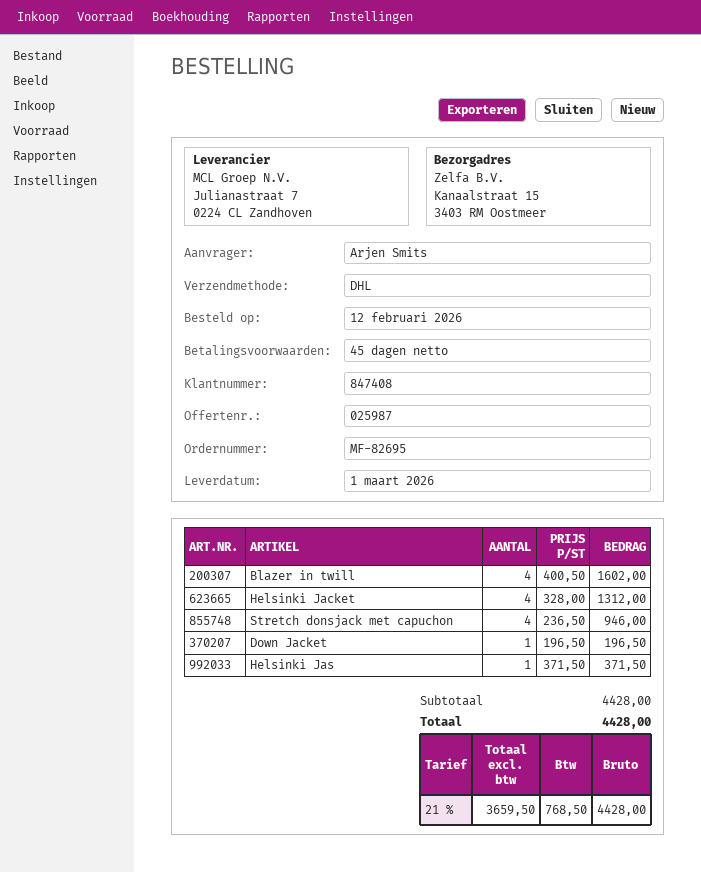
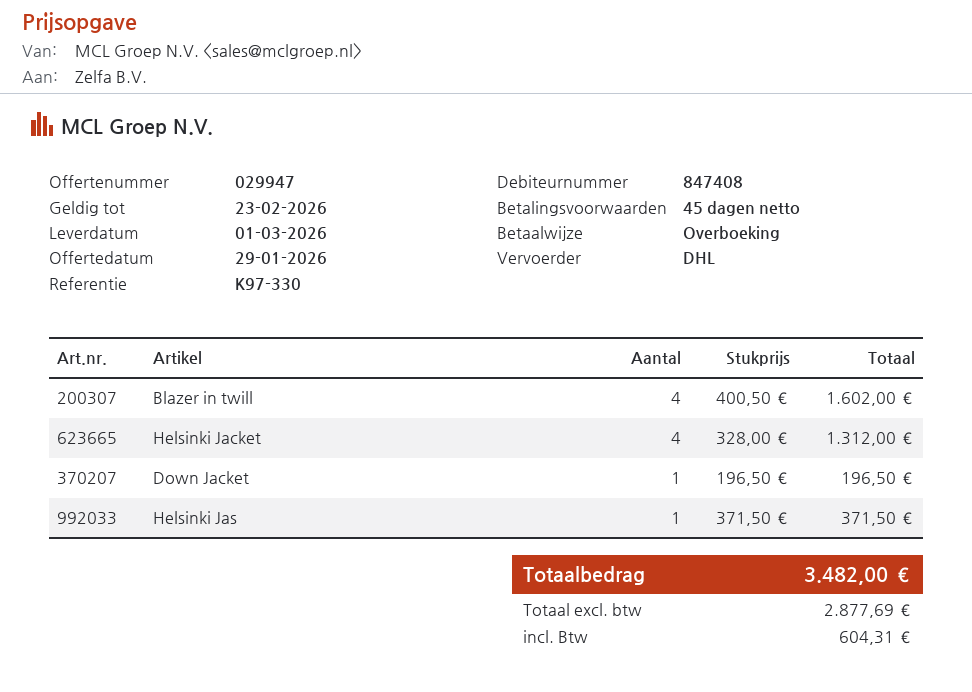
quote number: 025987 -> 029947
Stretch donsjack met capuchon: 4 x 236.50 = 946.00 -> none
net: 3659.50 -> 2877.69
tax: 768.50 -> 604.31
total: 4428.00 -> 3482.00

